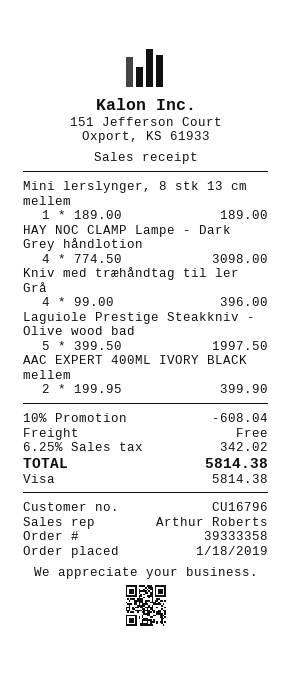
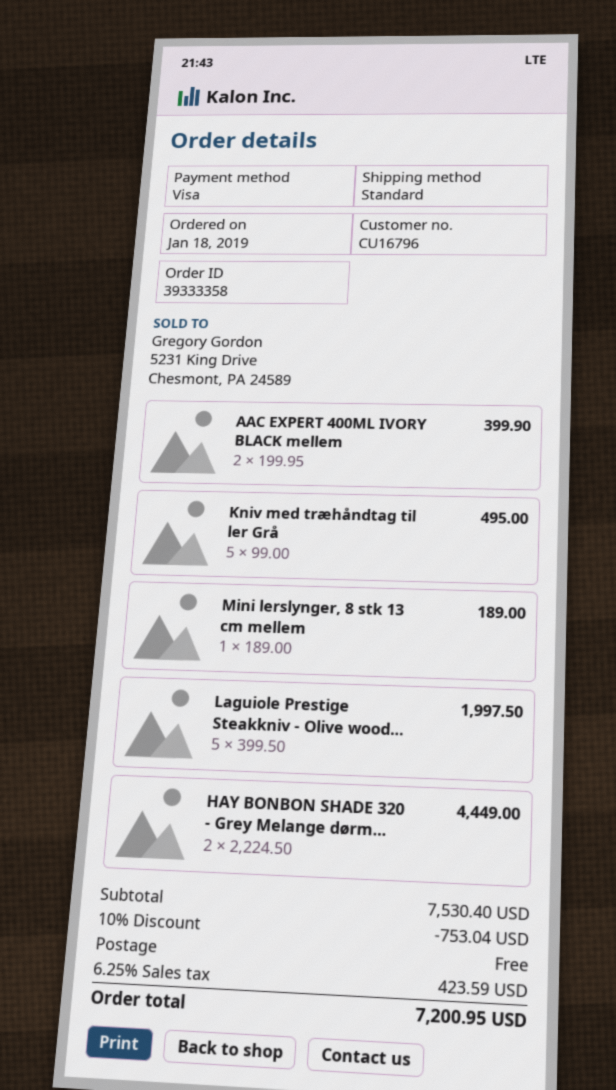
HAY NOC CLAMP Lampe - Dark Grey håndlotion: 4 x 774.50 = 3098.00 -> none
Kniv med træhåndtag til ler Grå: 4 x 99.00 = 396.00 -> 5 x 99.00 = 495.00
HAY BONBON SHADE 320 - Grey Melange dørm...: none -> 2 x 2224.50 = 4449.00
discount: 10% = 608.04 -> 10% = 753.04
tax: 6.25% = 342.02 -> 6.25% = 423.59
total: 5814.38 -> 7200.95

